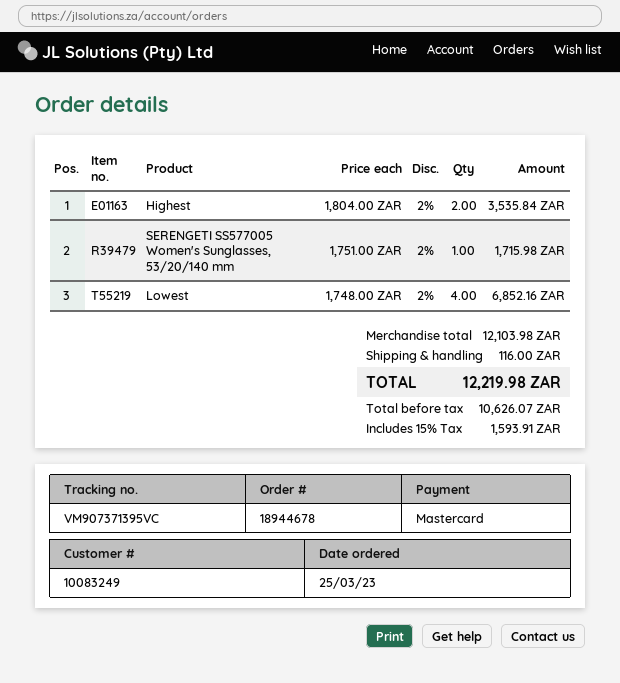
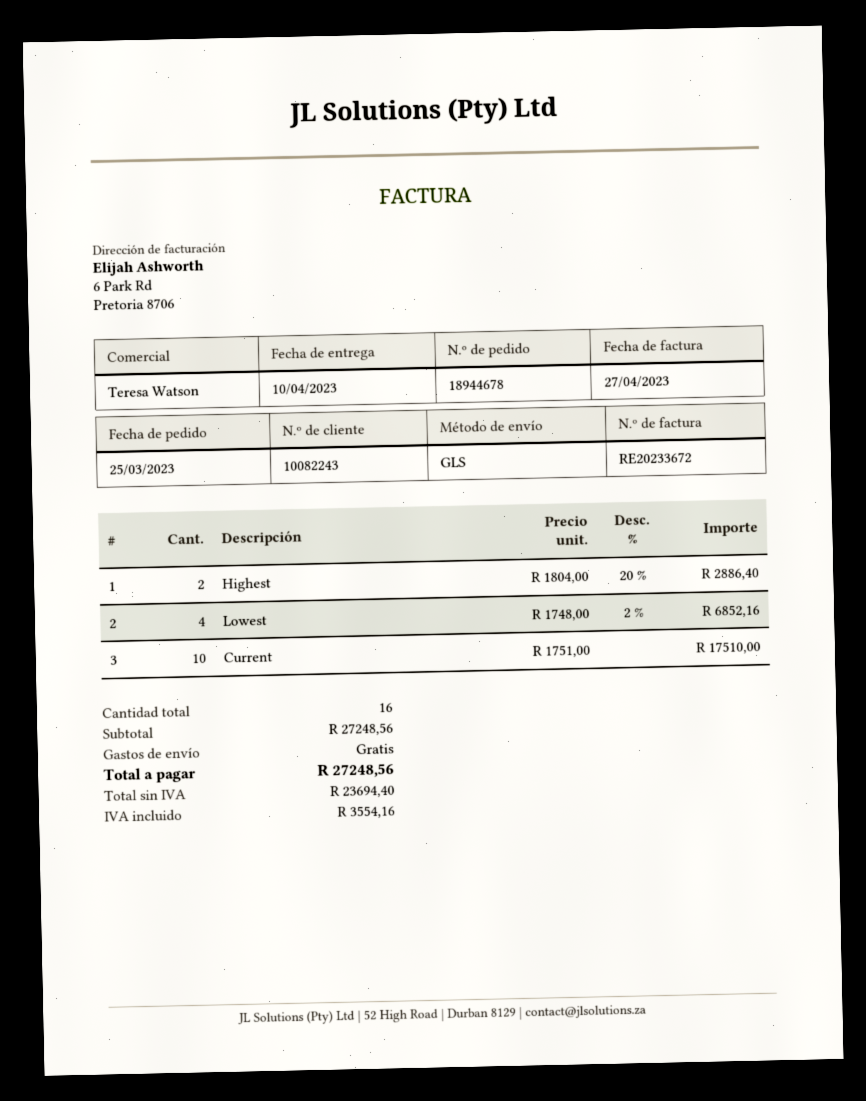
customer number: 10083249 -> 10082243
Highest: 2 x 1804.00 - 2% = 3535.84 -> 2 x 1804.00 - 20% = 2886.40
SERENGETI SS577005 Women's Sunglasses, 53/20/140 mm: 1 x 1751.00 - 2% = 1715.98 -> none
Current: none -> 10 x 1751.00 = 17510.00
subtotal: 12103.98 -> 27248.56
shipping: 116.00 -> 0.00
net: 10626.07 -> 23694.40
tax: 1593.91 -> 3554.16
total: 12219.98 -> 27248.56

